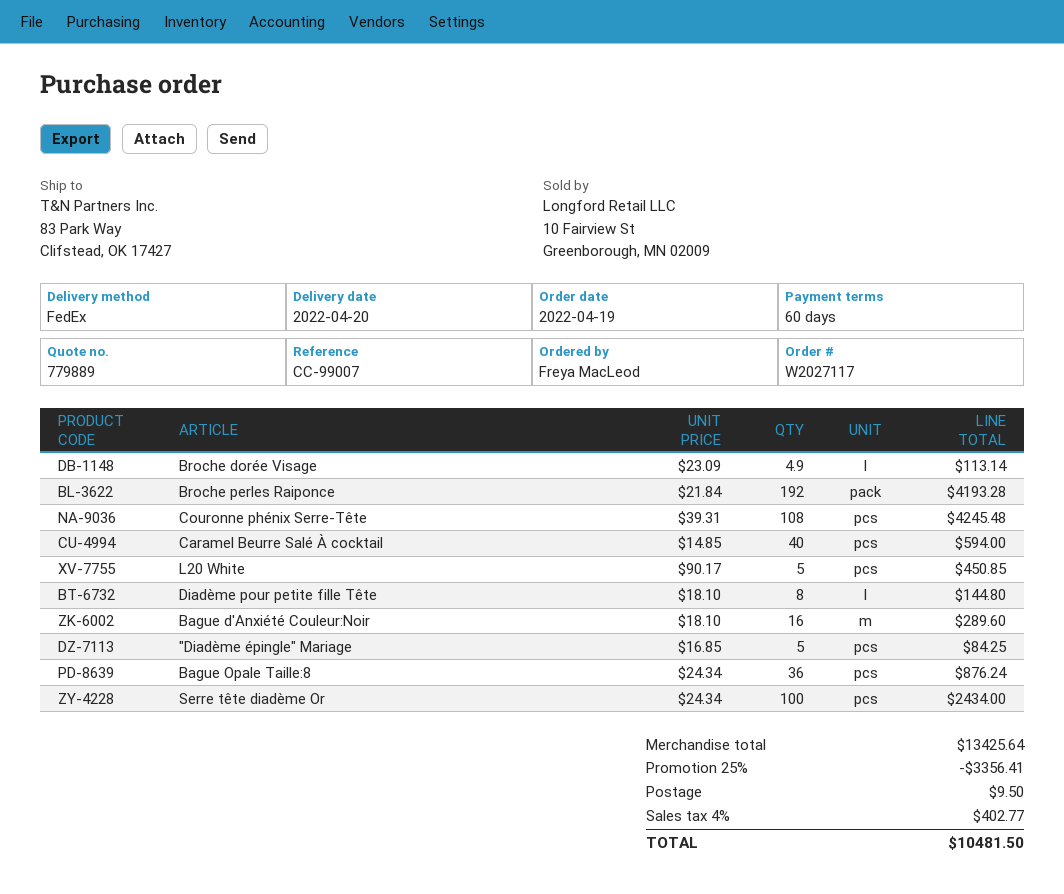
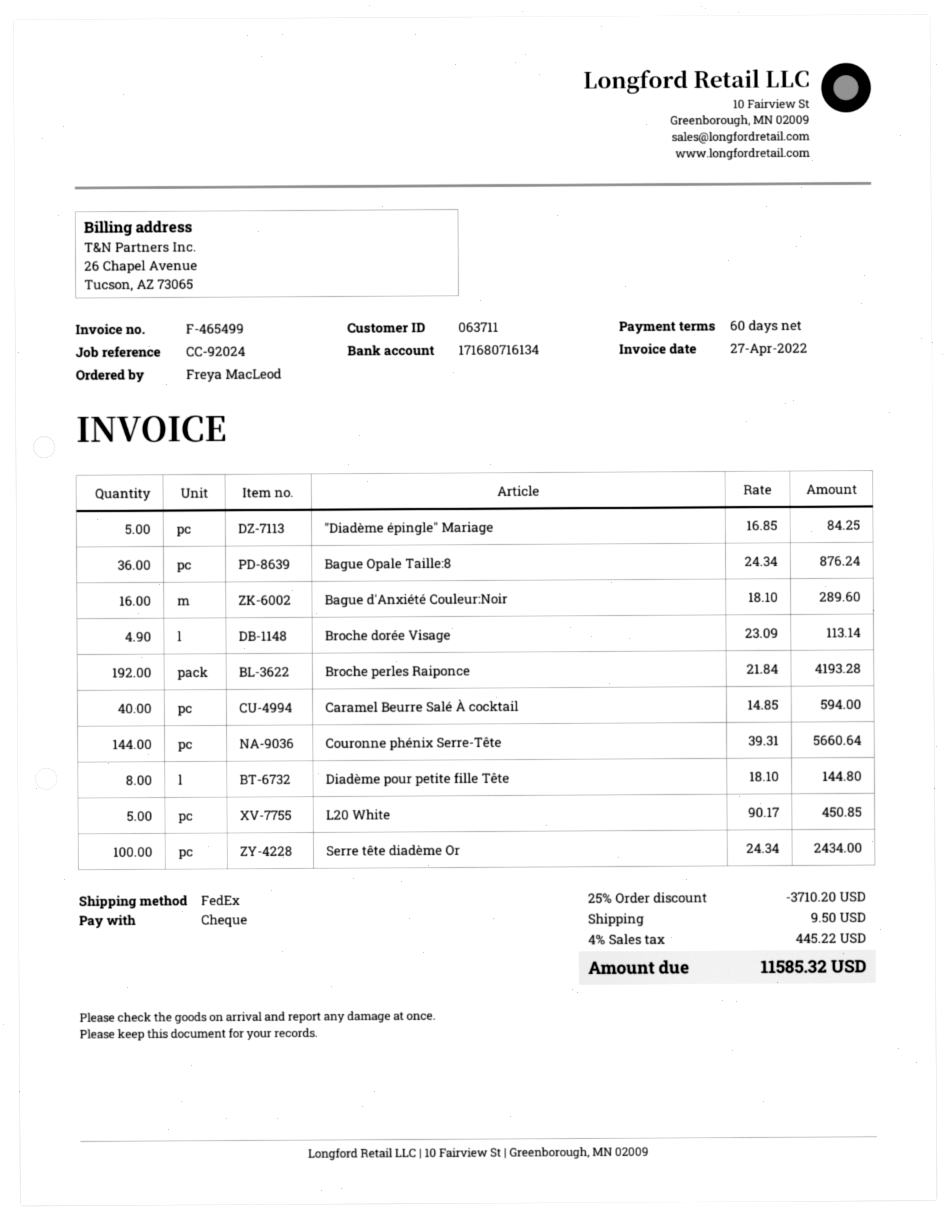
reference: CC-99007 -> CC-92024
Couronne phénix Serre-Tête: 108 x 39.31 = 4245.48 -> 144 x 39.31 = 5660.64
discount: 25% = 3356.41 -> 25% = 3710.20
tax: 4% = 402.77 -> 4% = 445.22
total: 10481.50 -> 11585.32

